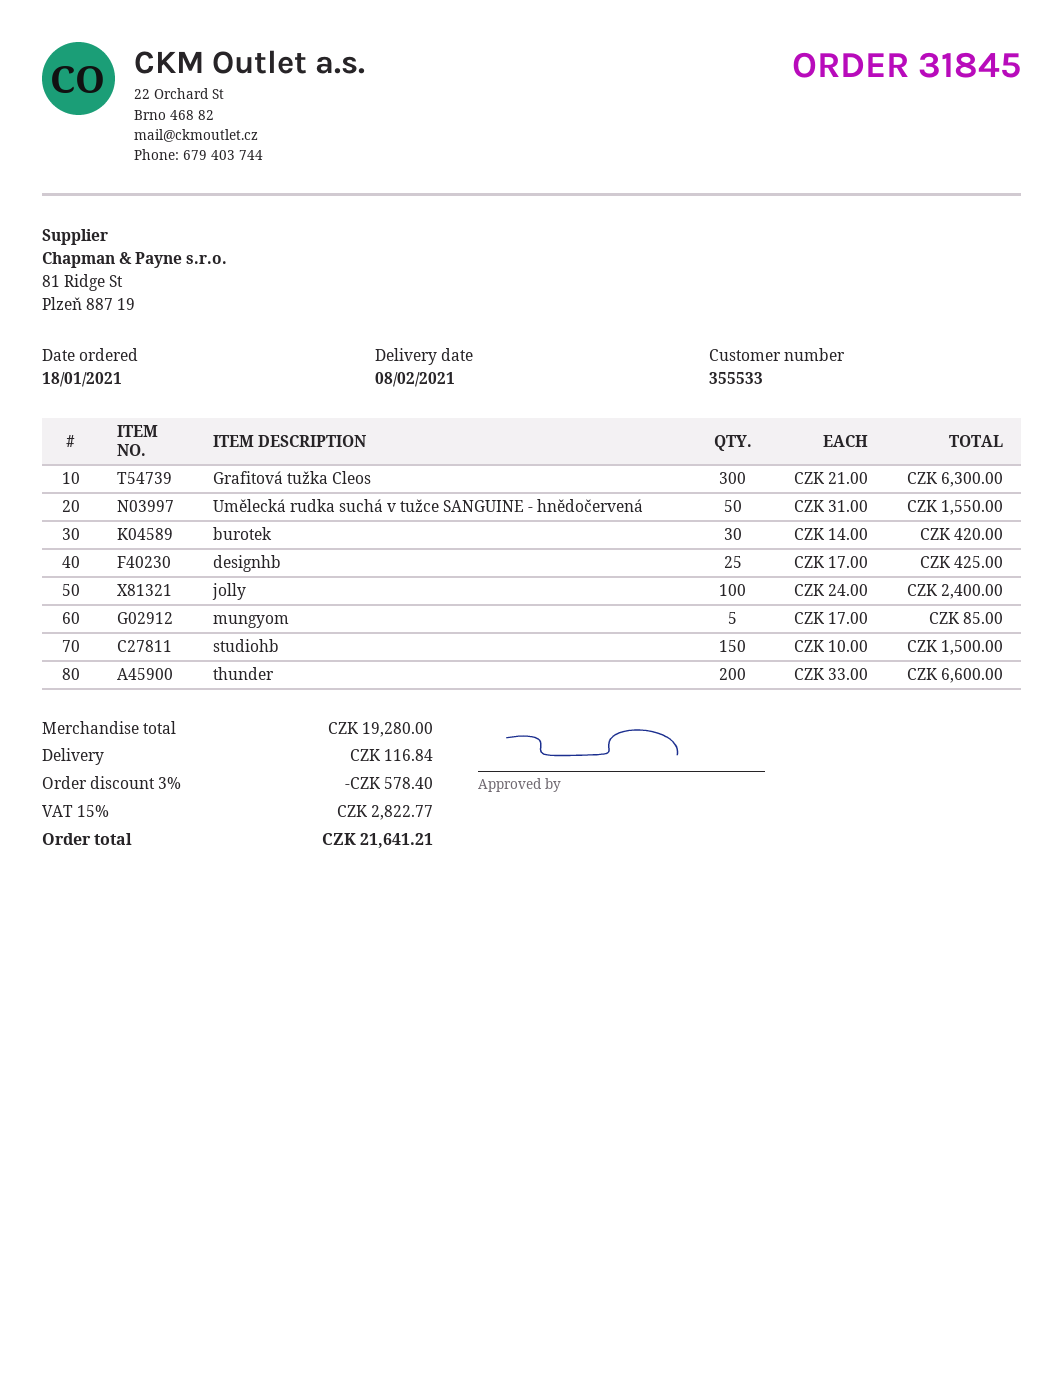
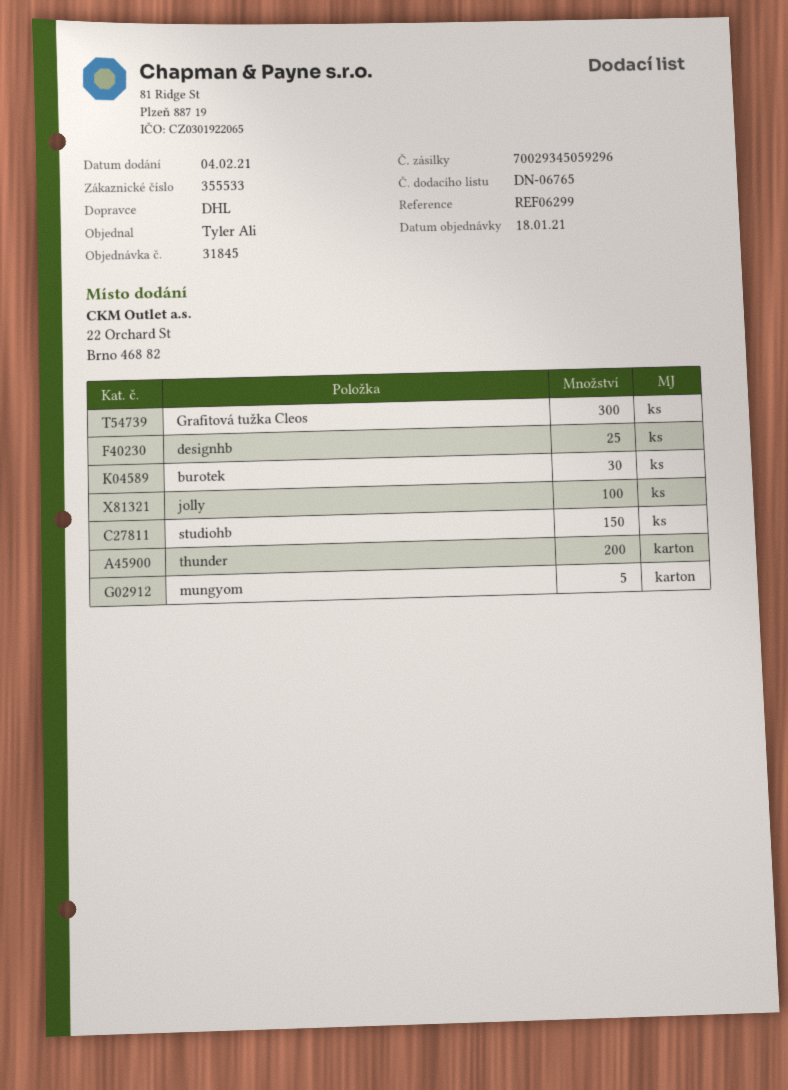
delivery date: 2021-02-08 -> 2021-02-04
Umělecká rudka suchá v tužce SANGUINE - hnědočervená: 50 -> none

